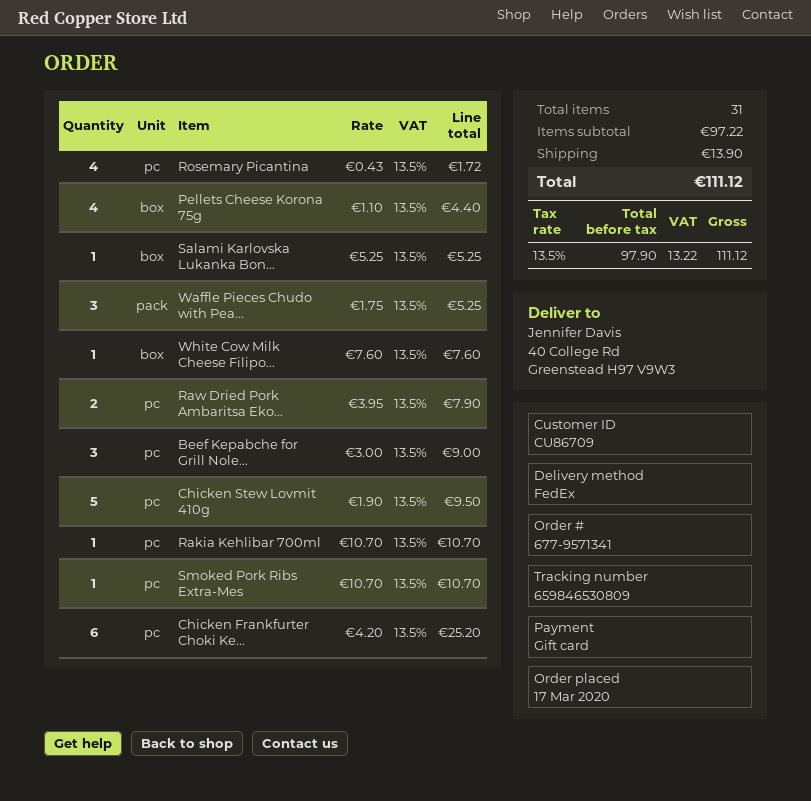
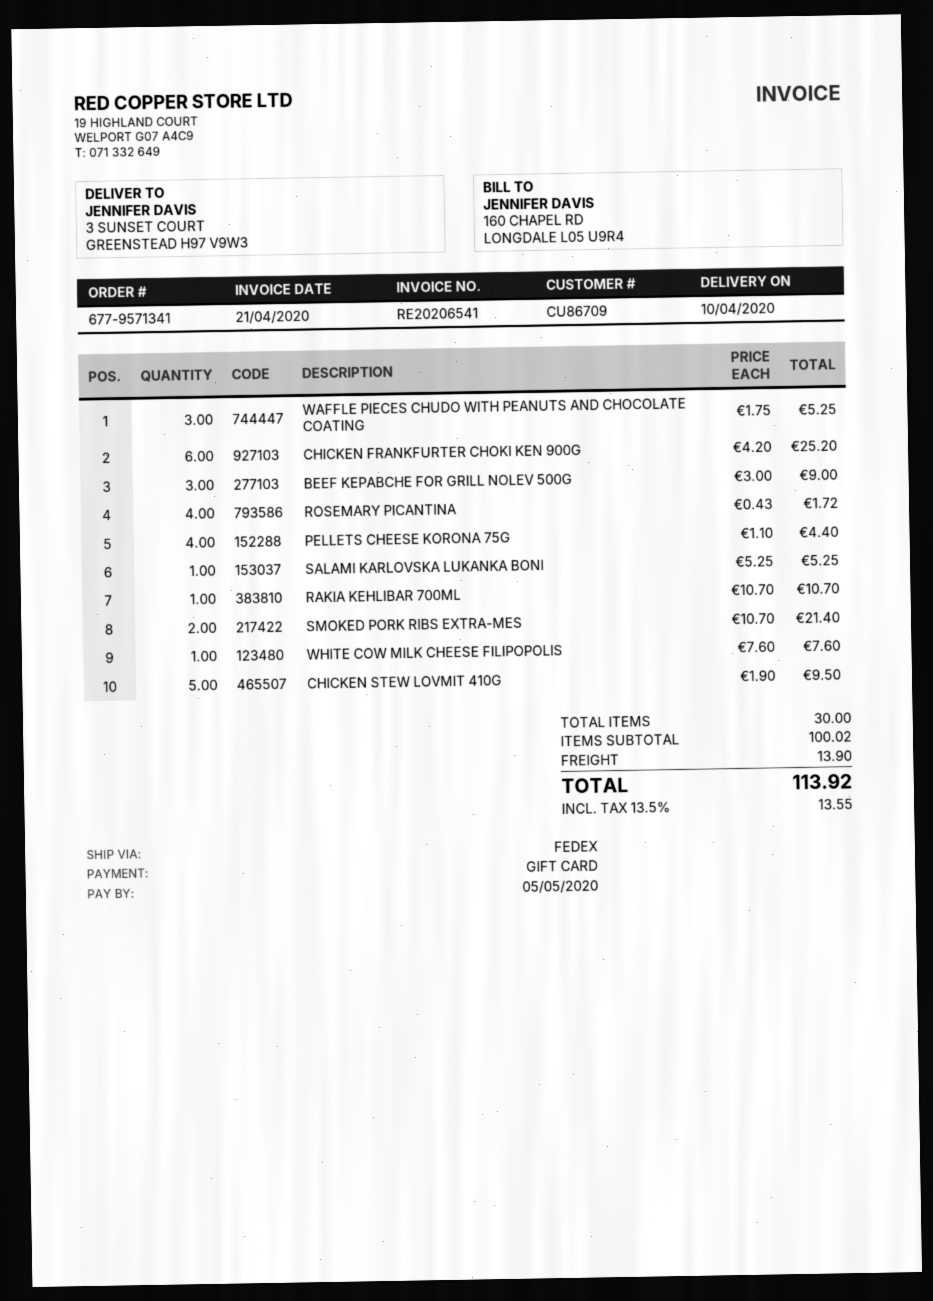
ship to: 40 College Rd, Greenstead H97 V9W3 -> 3 SUNSET COURT, GREENSTEAD H97 V9W3
Raw Dried Pork Ambaritsa Eko...: 2 x 3.95 = 7.90 -> none
Smoked Pork Ribs Extra-Mes: 1 x 10.70 = 10.70 -> 2 x 10.70 = 21.40
total quantity: 31 -> 30
subtotal: 97.22 -> 100.02
tax: 13.5% = 13.22 -> 13.5% = 13.55
total: 111.12 -> 113.92

